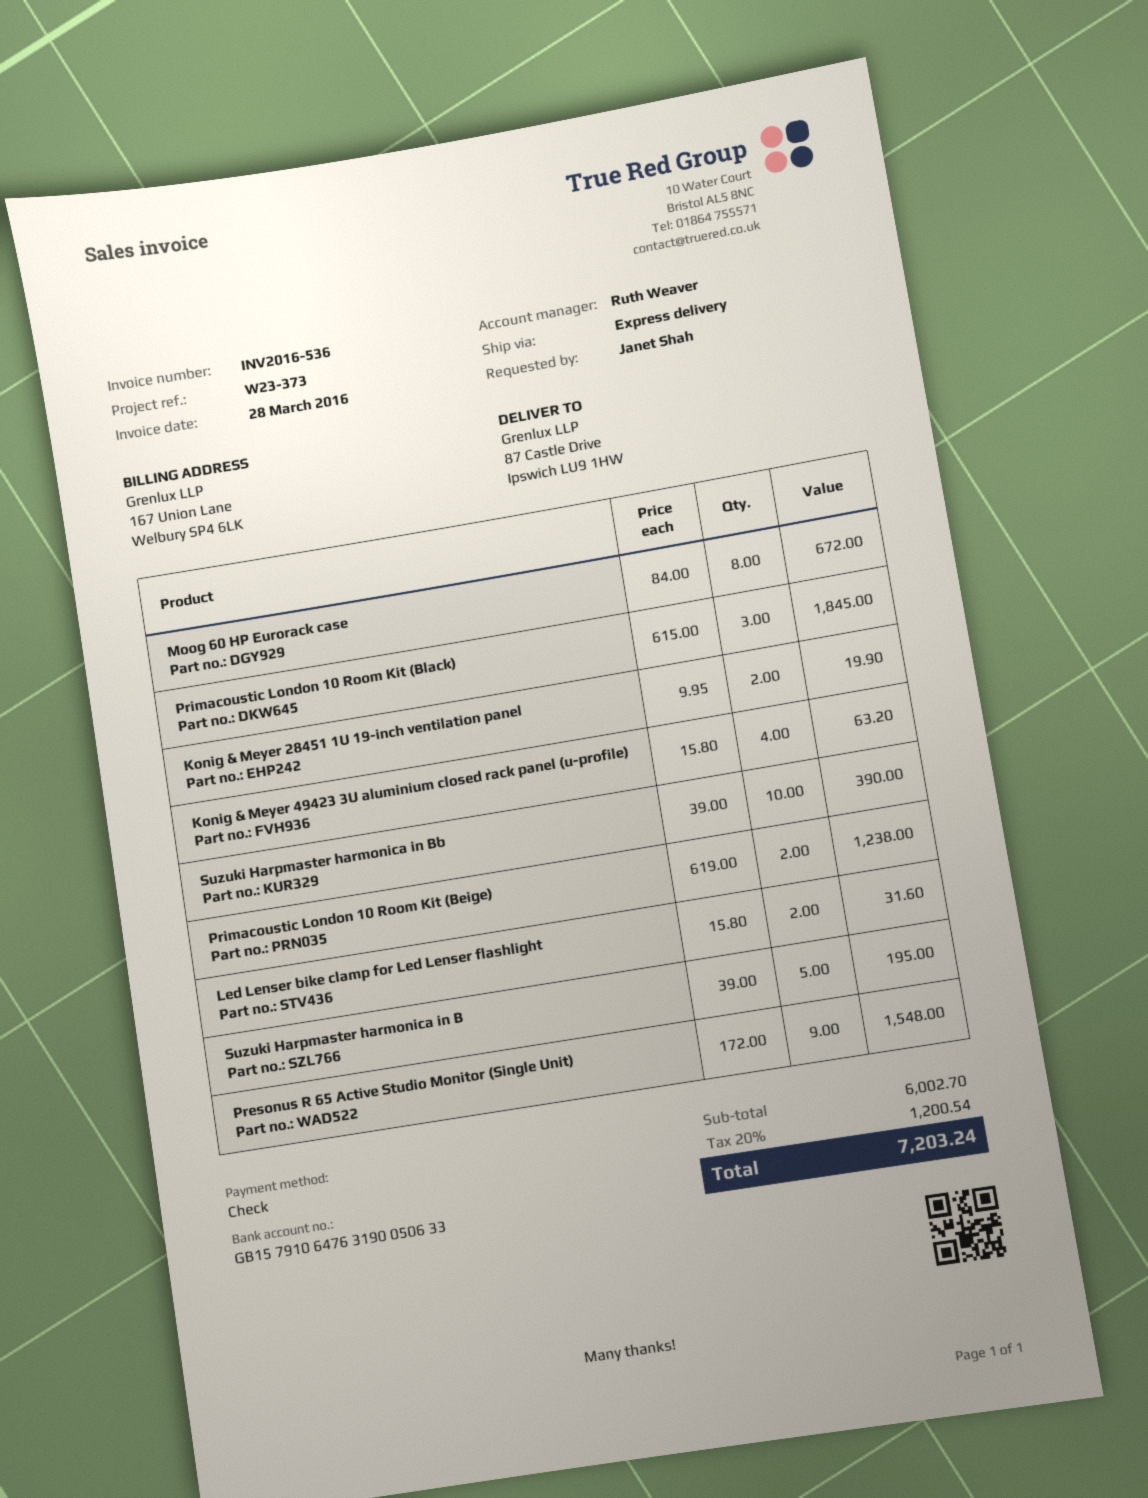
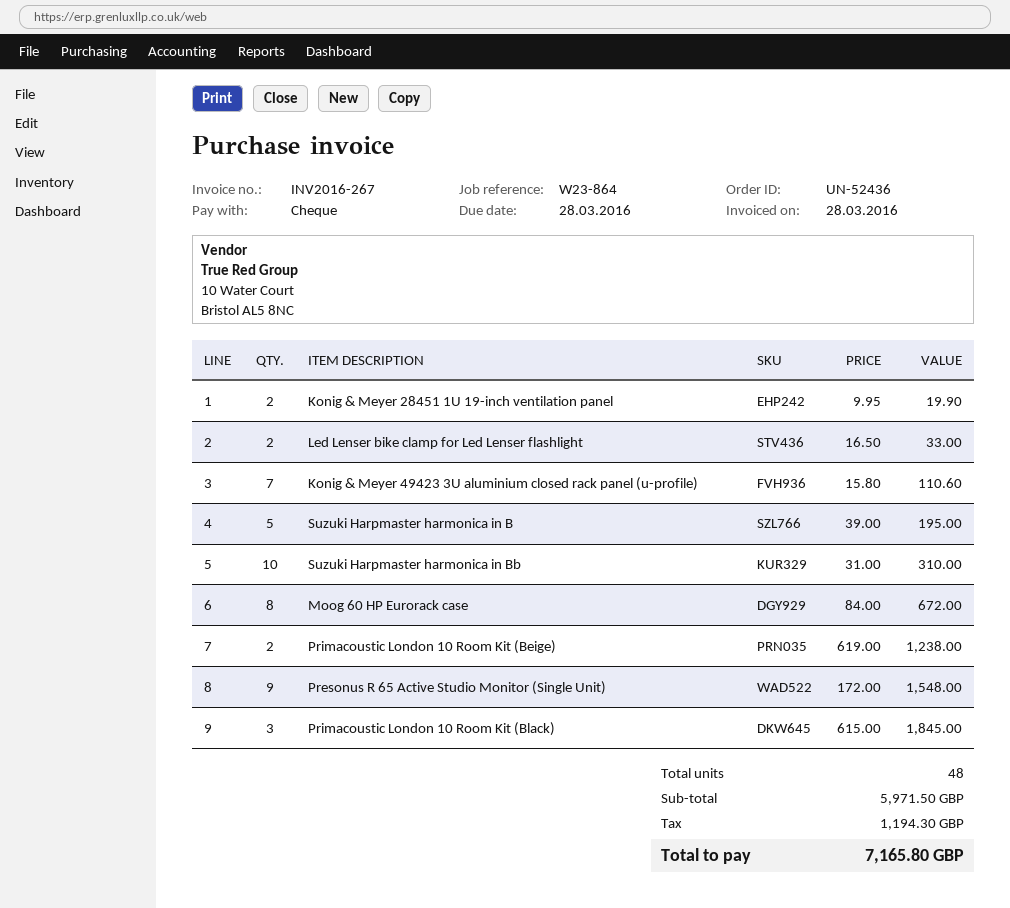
invoice number: INV2016-536 -> INV2016-267
reference: W23-373 -> W23-864
Konig & Meyer 49423 3U aluminium closed rack panel (u-profile): 4 x 15.80 = 63.20 -> 7 x 15.80 = 110.60
Suzuki Harpmaster harmonica in Bb: 10 x 39.00 = 390.00 -> 10 x 31.00 = 310.00
Led Lenser bike clamp for Led Lenser flashlight: 2 x 15.80 = 31.60 -> 2 x 16.50 = 33.00
subtotal: 6002.70 -> 5971.50
tax: 1200.54 -> 1194.30
total: 7203.24 -> 7165.80

